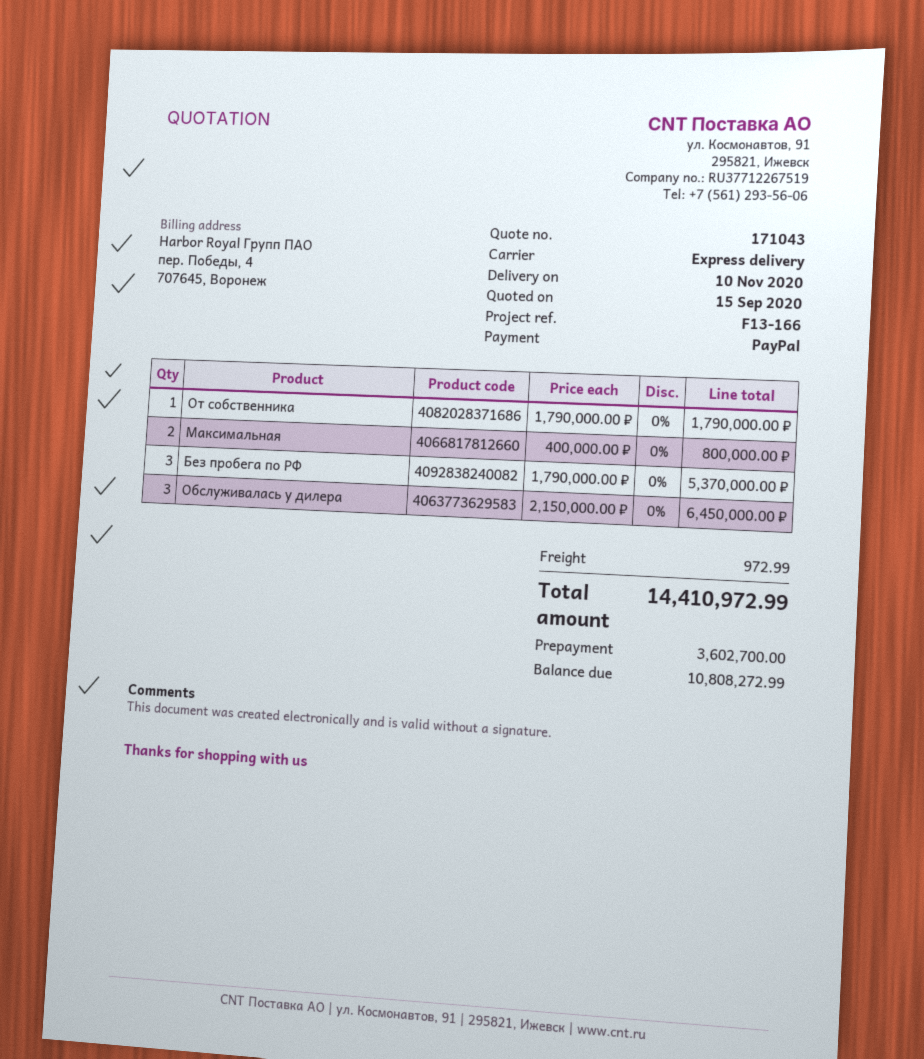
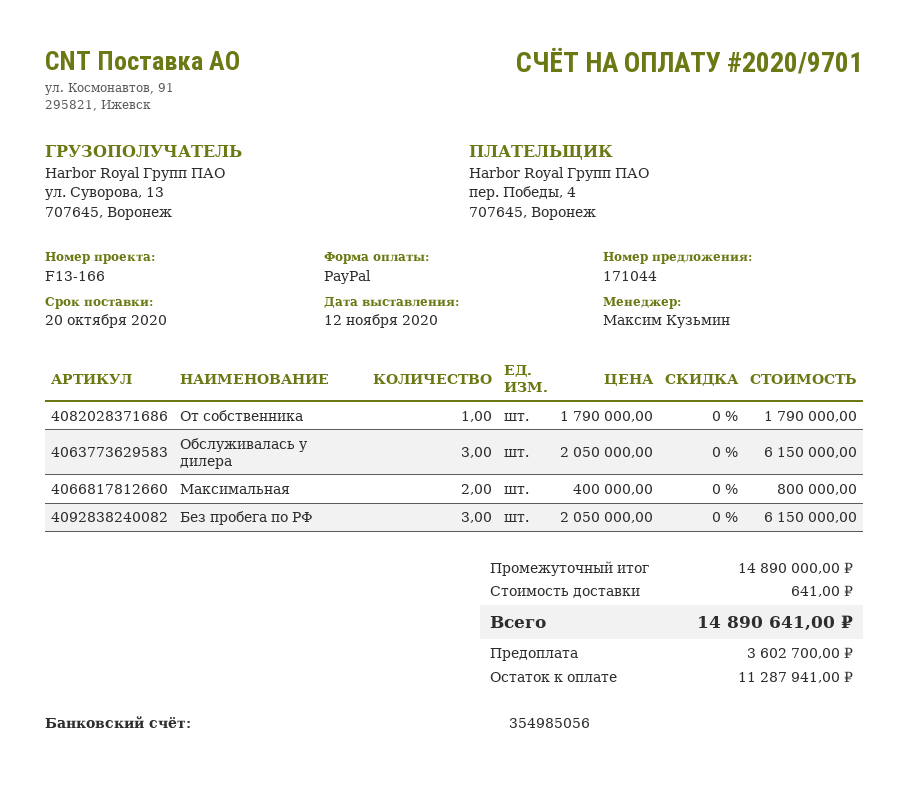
quote number: 171043 -> 171044
delivery date: 2020-11-10 -> 2020-10-20
Без пробега по РФ: 3 x 1790000.00 = 5370000.00 -> 3 x 2050000.00 = 6150000.00
Обслуживалась у дилера: 3 x 2150000.00 = 6450000.00 -> 3 x 2050000.00 = 6150000.00
shipping: 972.99 -> 641.00
total: 14410972.99 -> 14890641.00
balance: 10808272.99 -> 11287941.00

